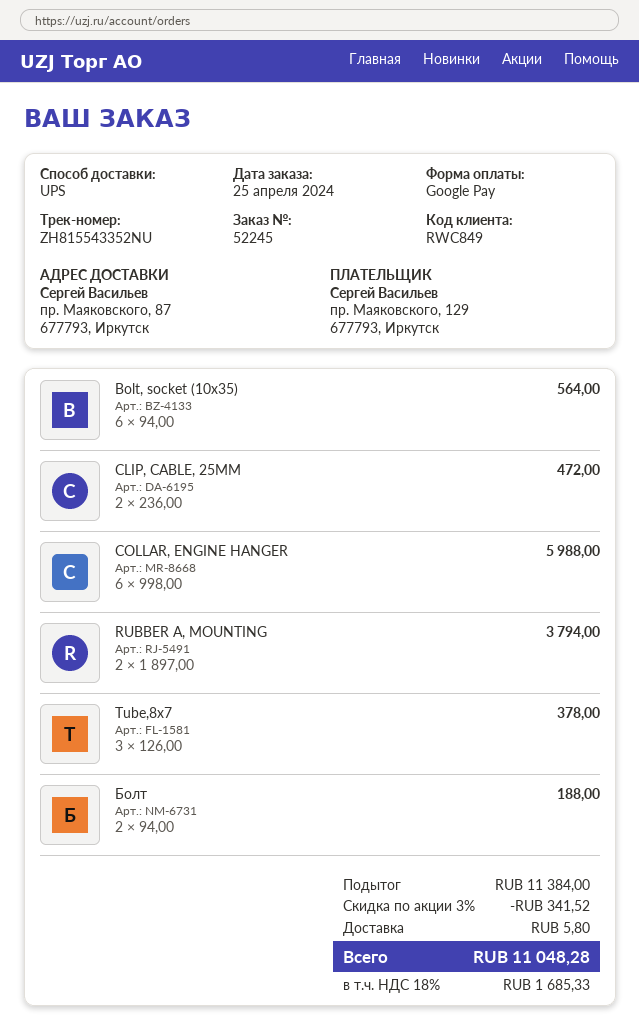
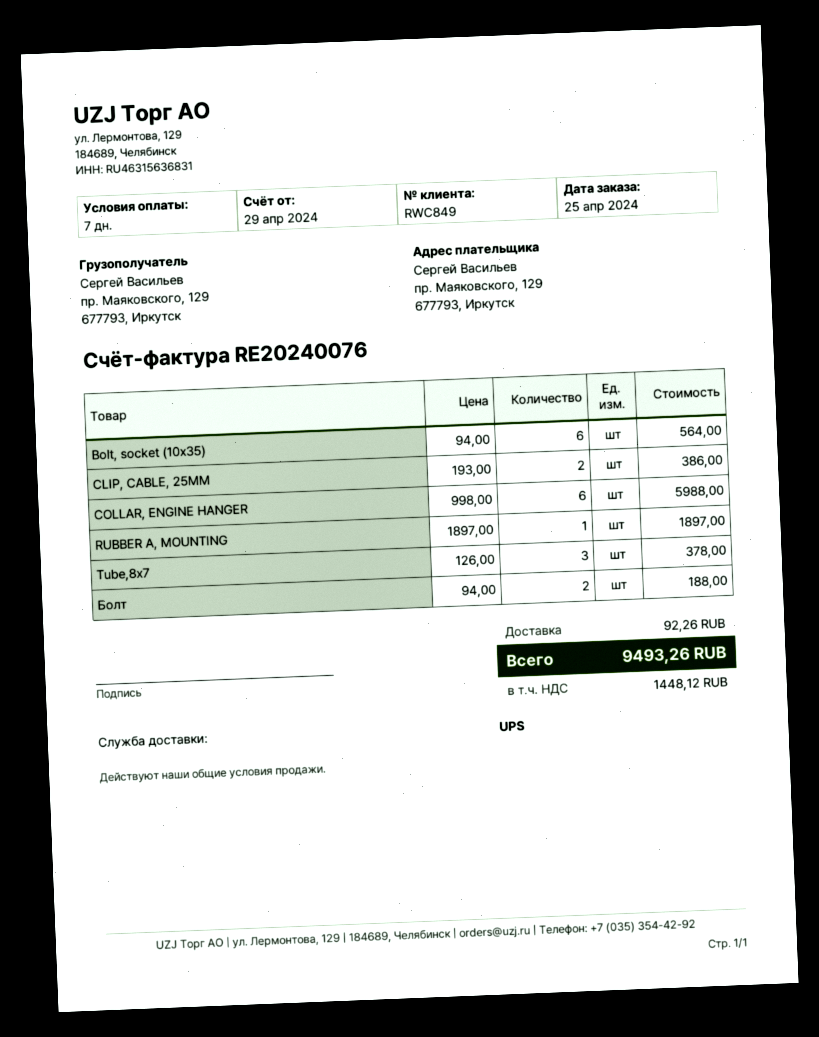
ship to: пр. Маяковского, 87, 677793, Иркутск -> пр. Маяковского, 129, 677793, Иркутск
CLIP, CABLE, 25MM: 2 x 236.00 = 472.00 -> 2 x 193.00 = 386.00
RUBBER A, MOUNTING: 2 x 1897.00 = 3794.00 -> 1 x 1897.00 = 1897.00
discount: 3% = 341.52 -> none
shipping: 5.80 -> 92.26
tax: 1685.33 -> 1448.12
total: 11048.28 -> 9493.26

